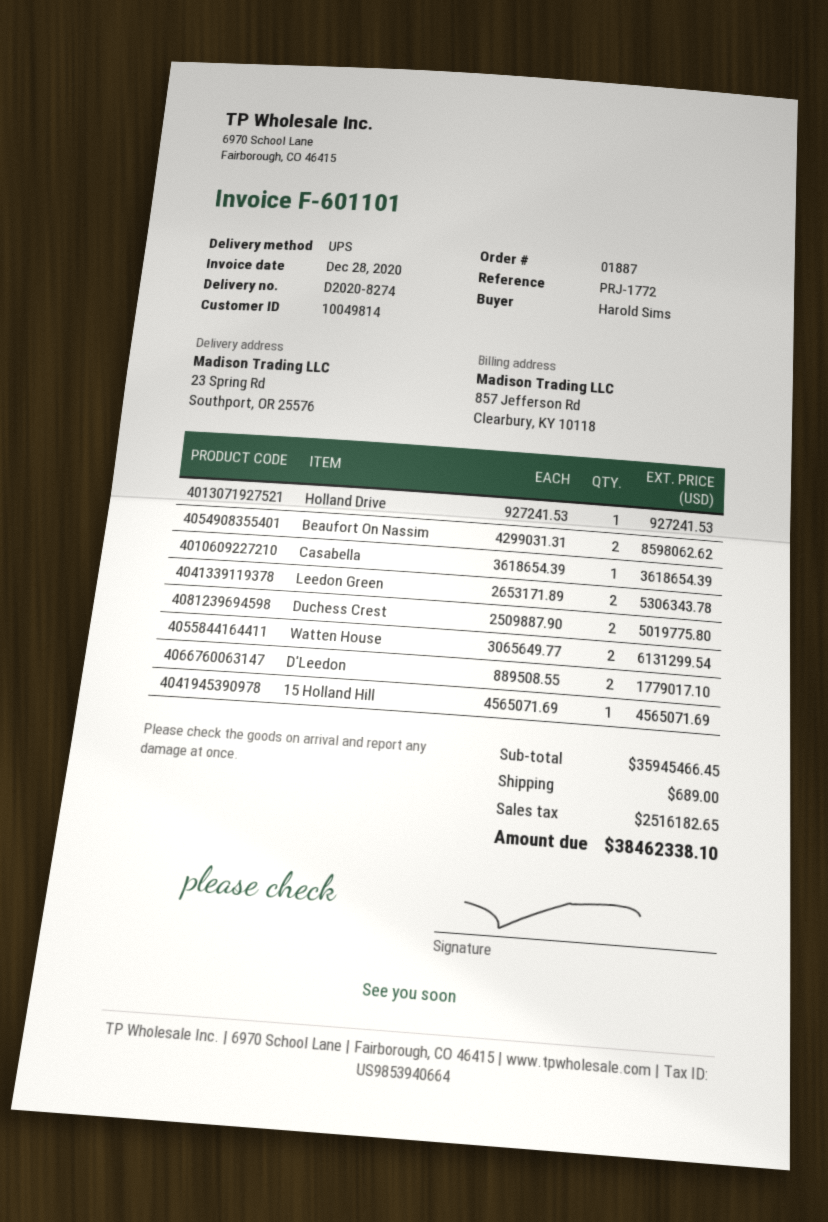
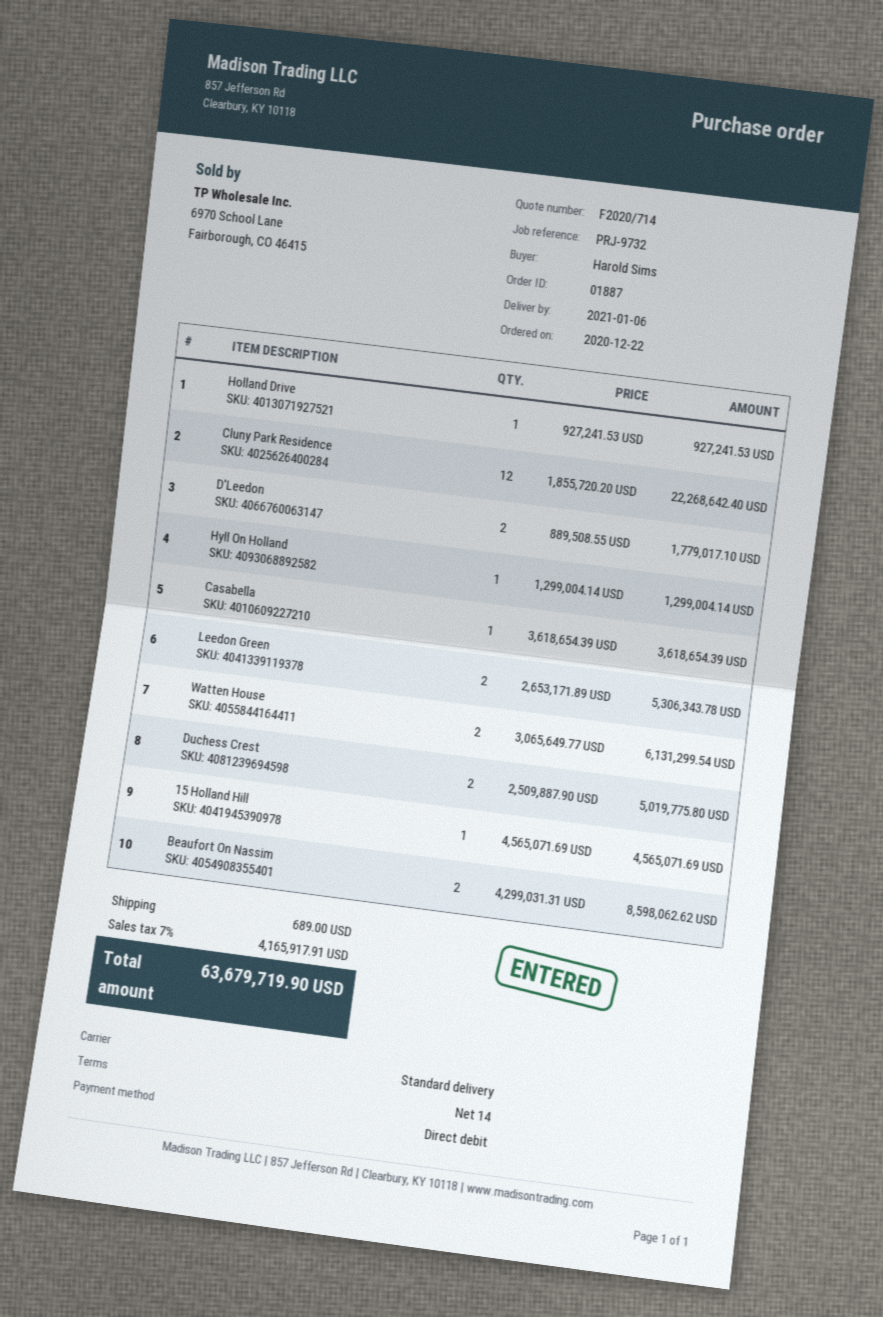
reference: PRJ-1772 -> PRJ-9732
shipping method: UPS -> standard
Cluny Park Residence: none -> 12 x 1855720.20 = 22268642.40
Hyll On Holland: none -> 1 x 1299004.14 = 1299004.14
tax: 2516182.65 -> 4165917.91
total: 38462338.10 -> 63679719.90

